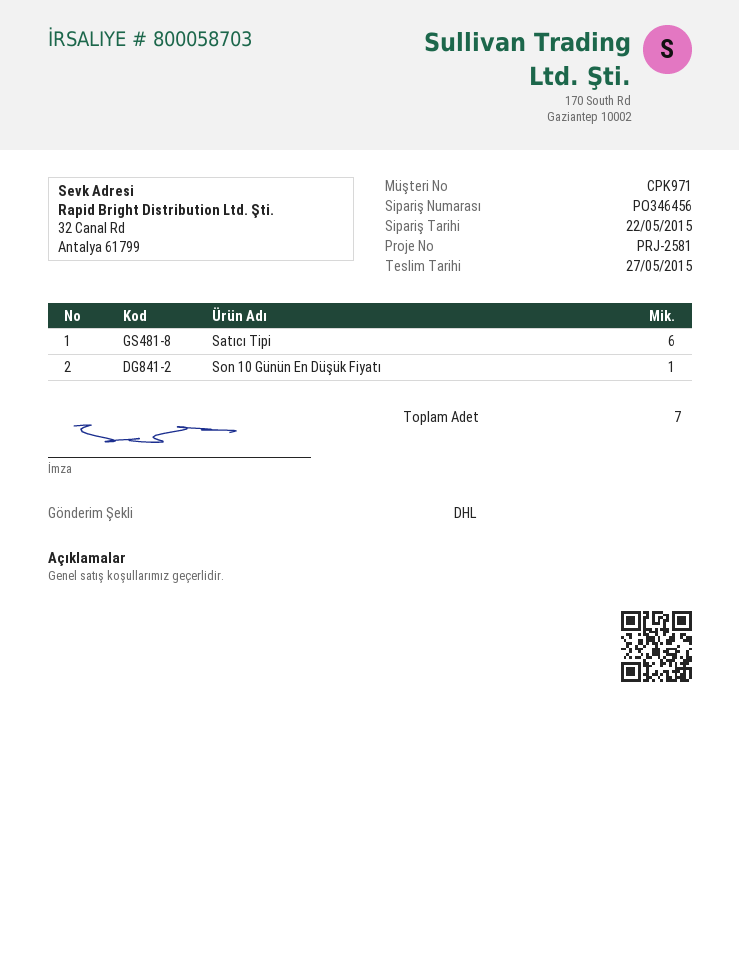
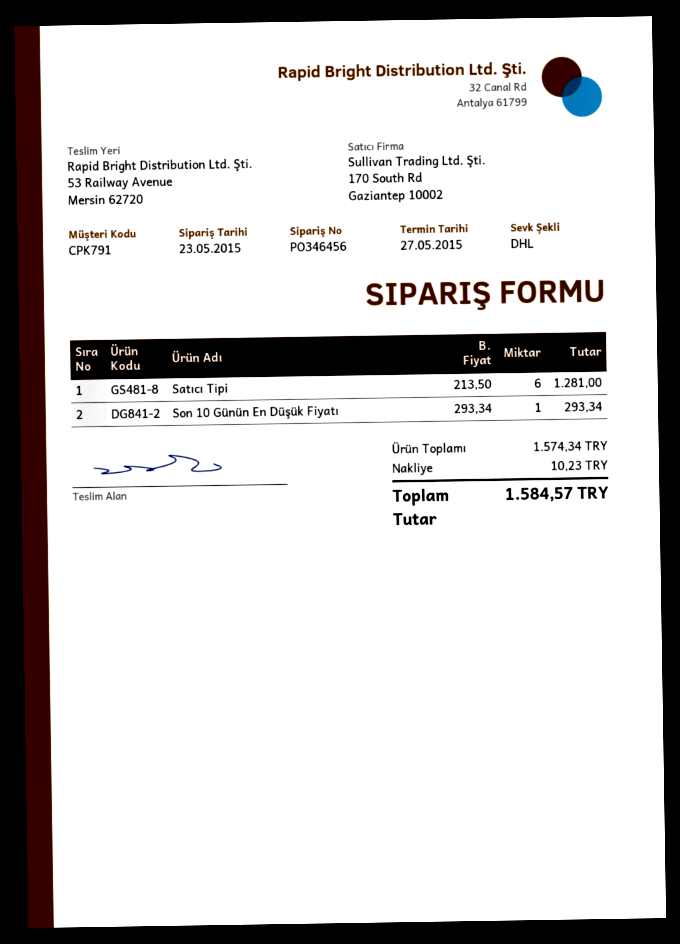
order date: 2015-05-22 -> 2015-05-23
customer number: CPK971 -> CPK791
ship to: 32 Canal Rd, Antalya 61799 -> 53 Railway Avenue, Mersin 62720

